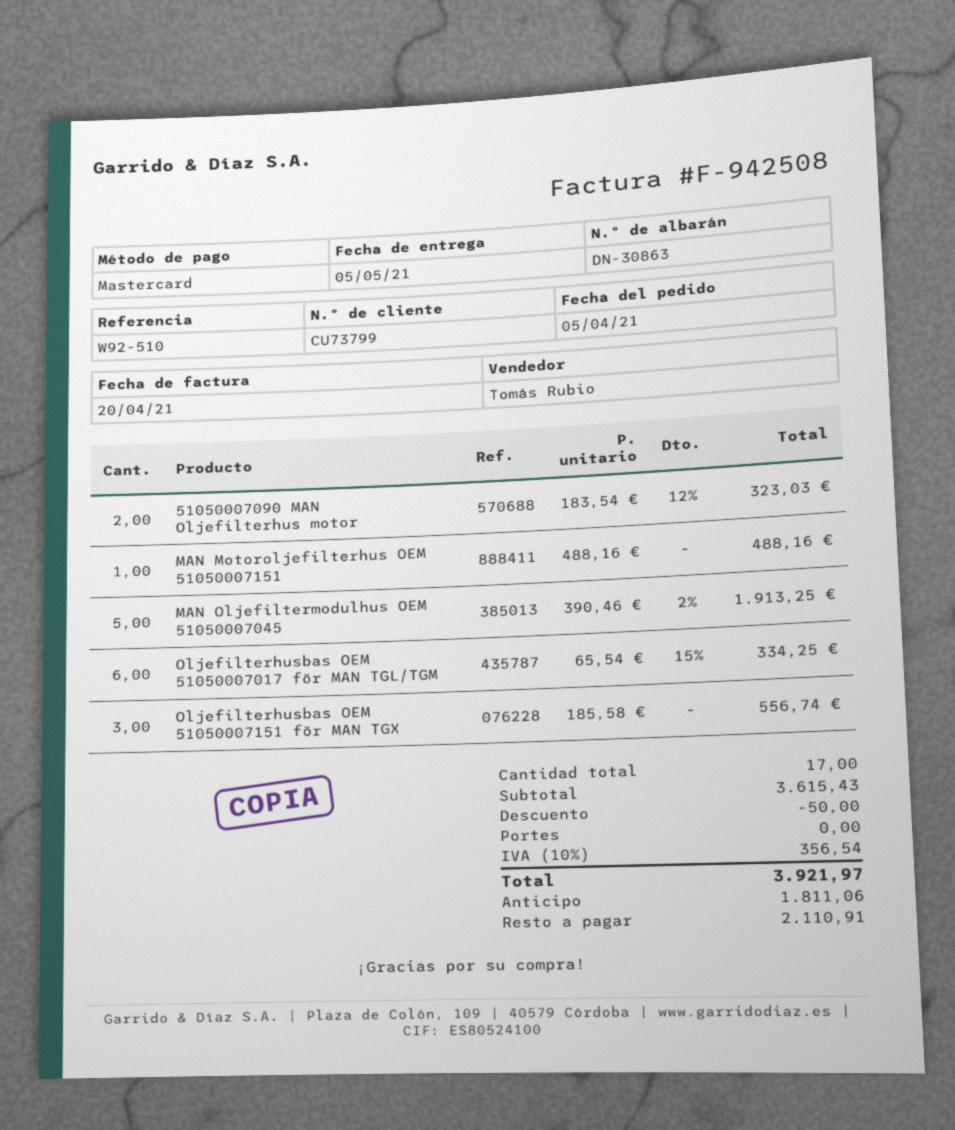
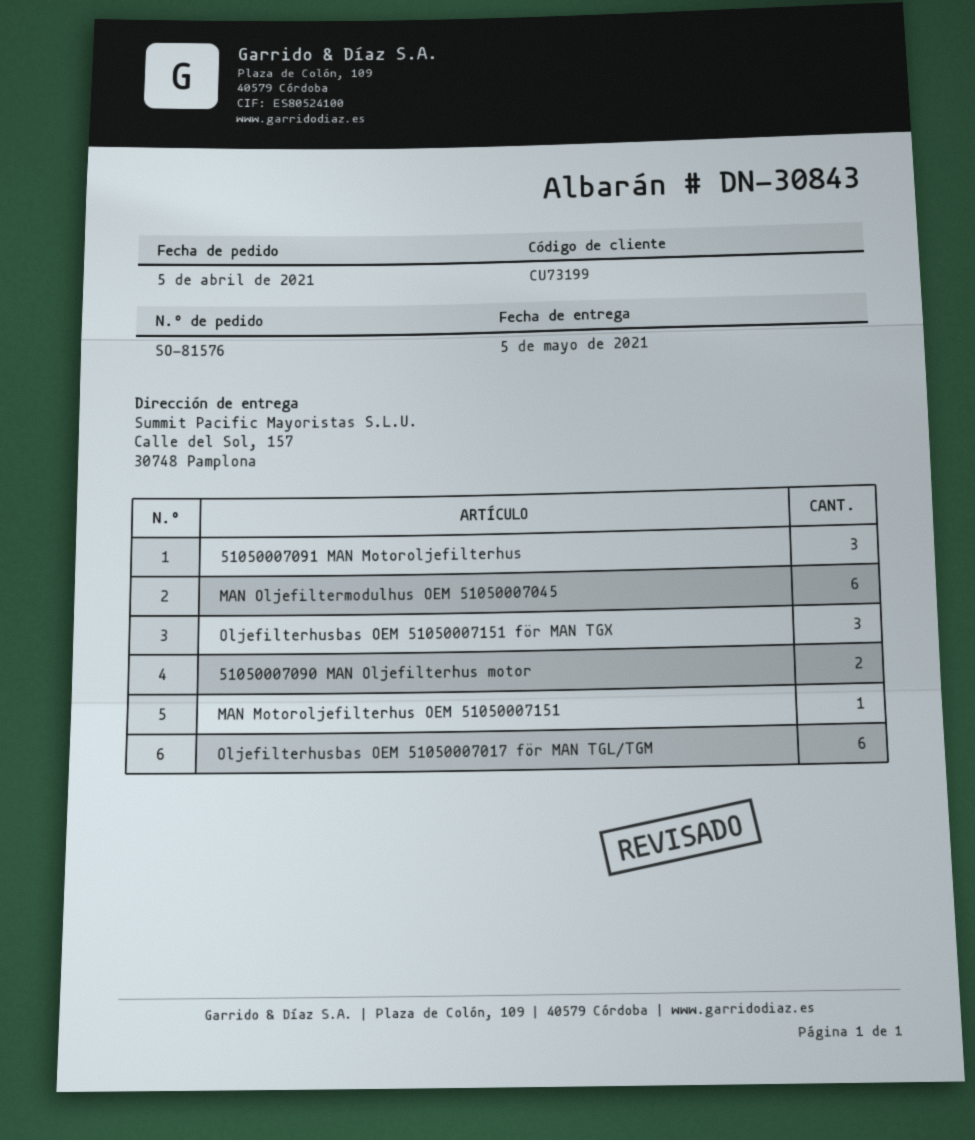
delivery note number: DN-30863 -> DN-30843
customer number: CU73799 -> CU73199
MAN Oljefiltermodulhus OEM 51050007045: 5 -> 6
51050007091 MAN Motoroljefilterhus: none -> 3

